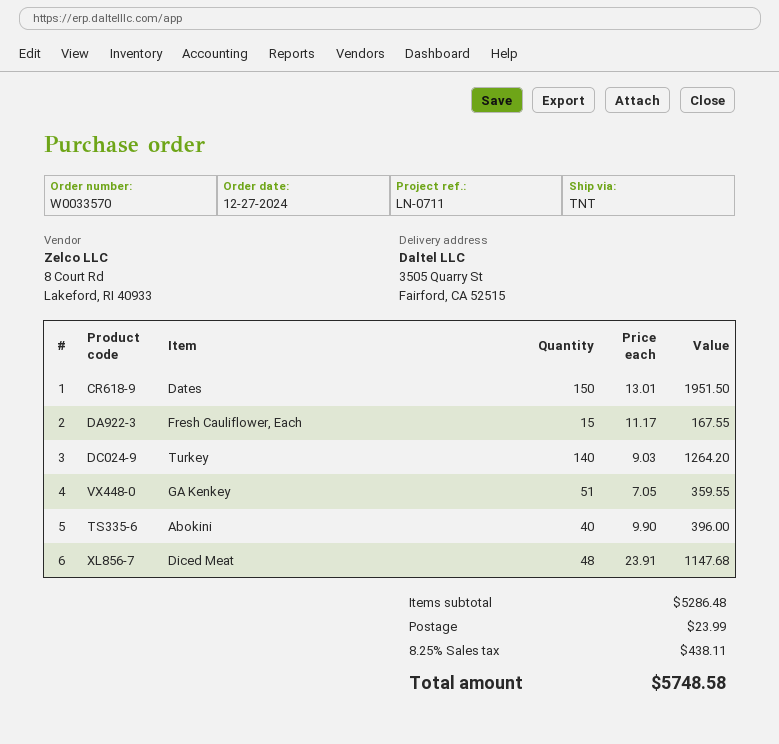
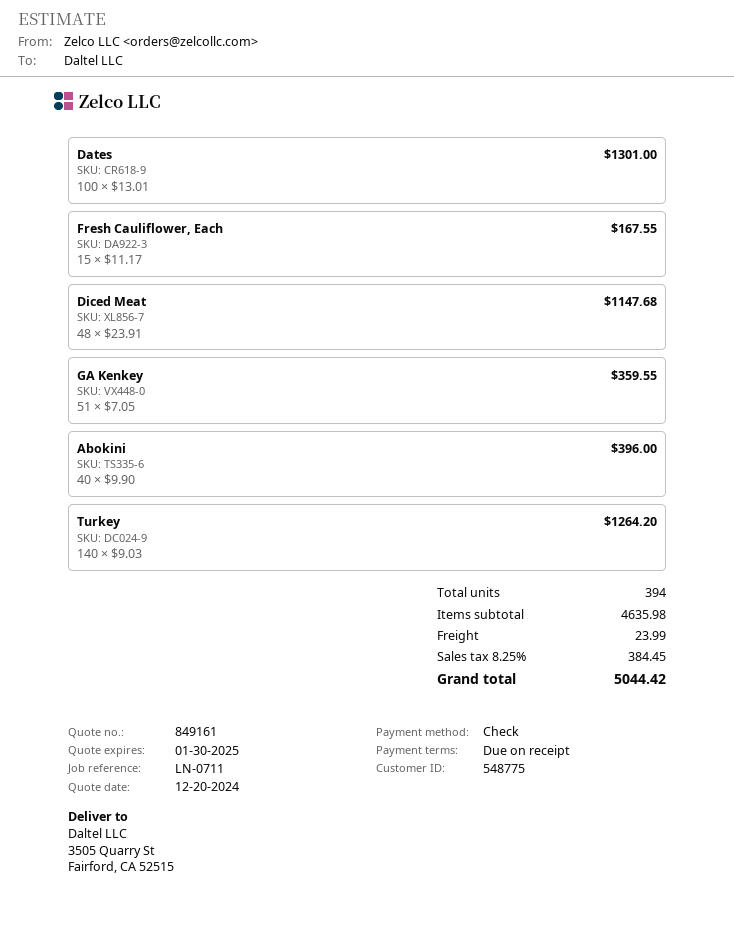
Dates: 150 x 13.01 = 1951.50 -> 100 x 13.01 = 1301.00
subtotal: 5286.48 -> 4635.98
tax: 8.25% = 438.11 -> 8.25% = 384.45
total: 5748.58 -> 5044.42

